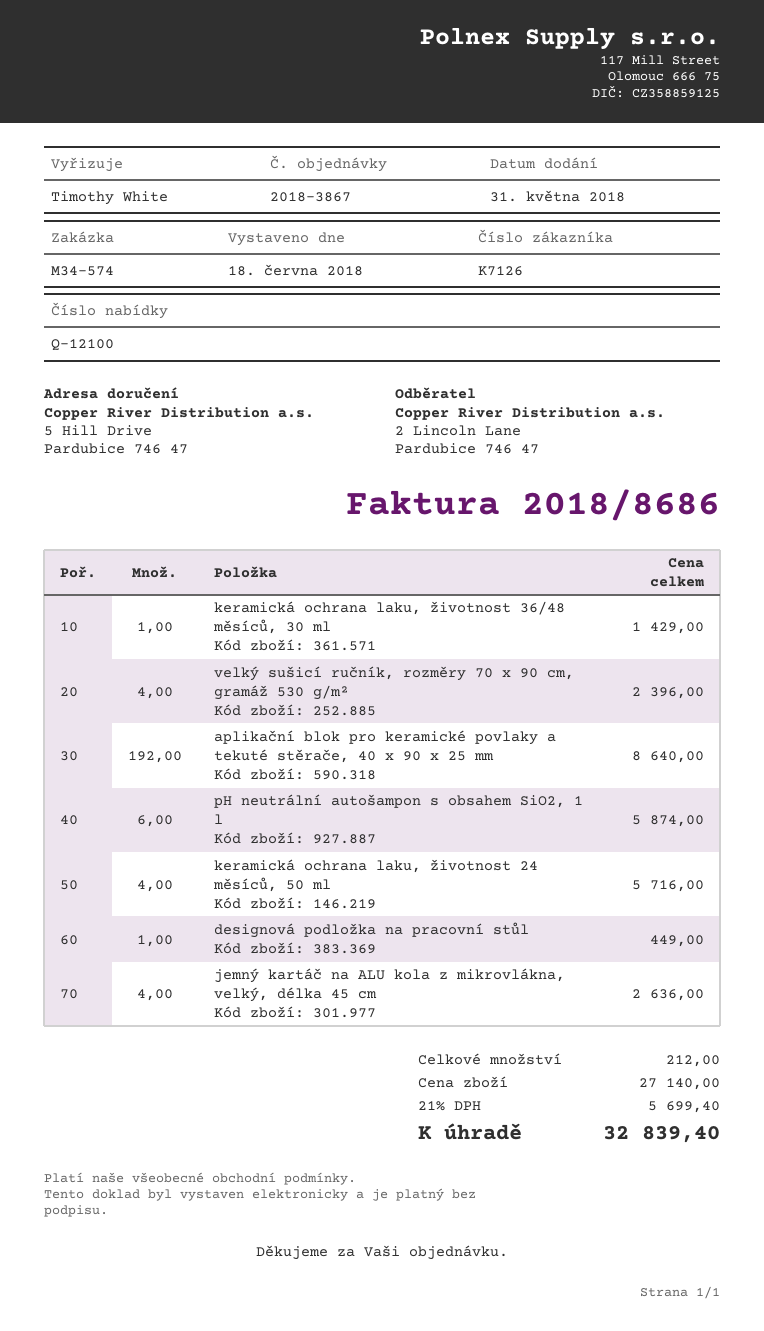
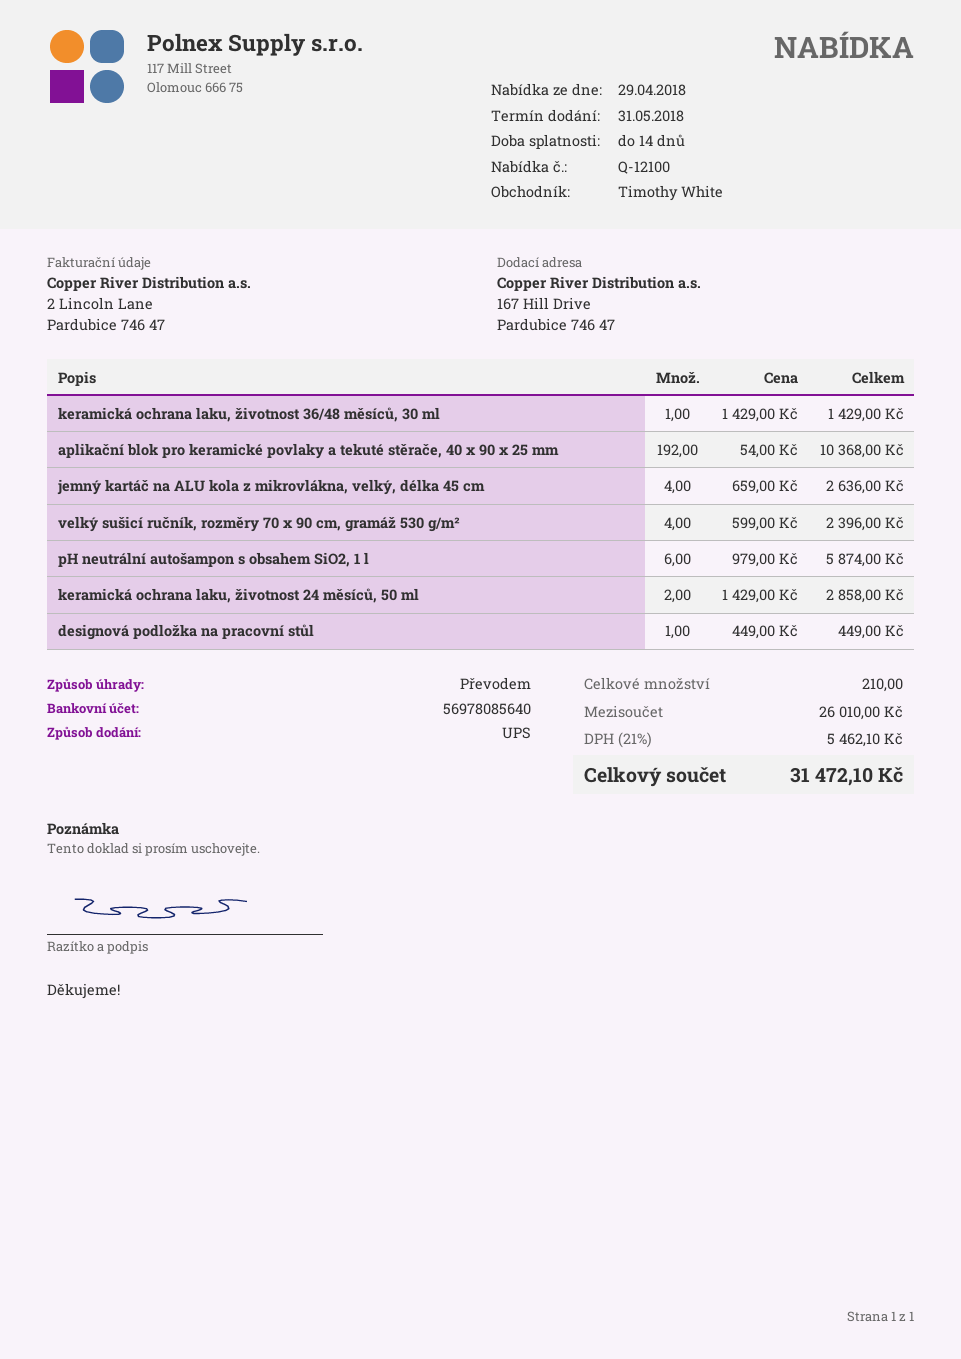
ship to: 5 Hill Drive, Pardubice 746 47 -> 167 Hill Drive, Pardubice 746 47
aplikační blok pro keramické povlaky a tekuté stěrače, 40 x 90 x 25 mm: 192 for 8640.00 -> 192 for 10368.00
keramická ochrana laku, životnost 24 měsíců, 50 ml: 4 for 5716.00 -> 2 for 2858.00
total quantity: 212 -> 210
subtotal: 27140.00 -> 26010.00
tax: 21% = 5699.40 -> 21% = 5462.10
total: 32839.40 -> 31472.10

